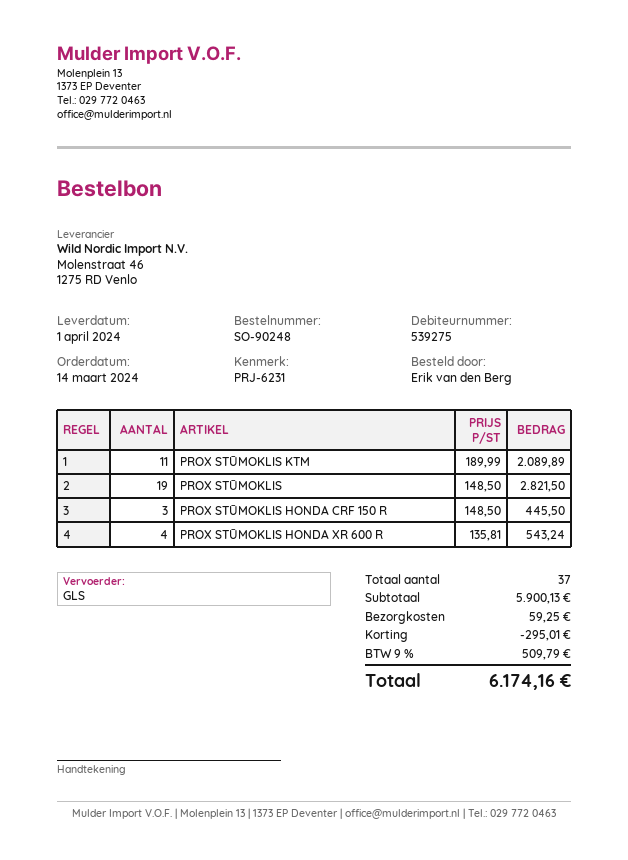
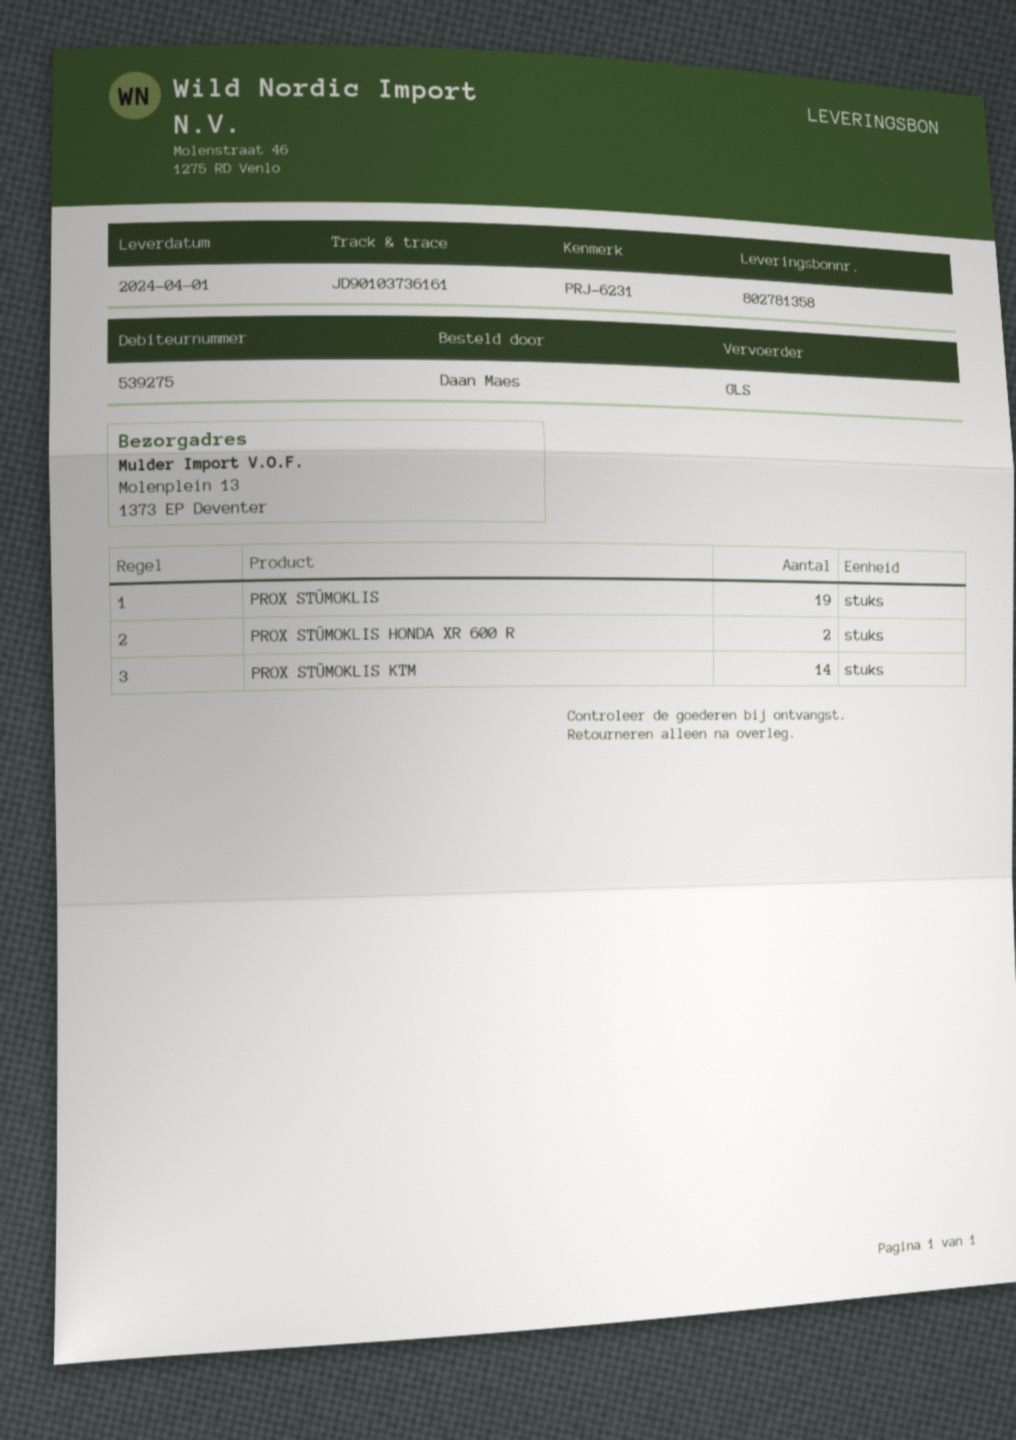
ordered by: Erik van den Berg -> Daan Maes
PROX STŪMOKLIS KTM: 11 -> 14
PROX STŪMOKLIS HONDA CRF 150 R: 3 -> none
PROX STŪMOKLIS HONDA XR 600 R: 4 -> 2

